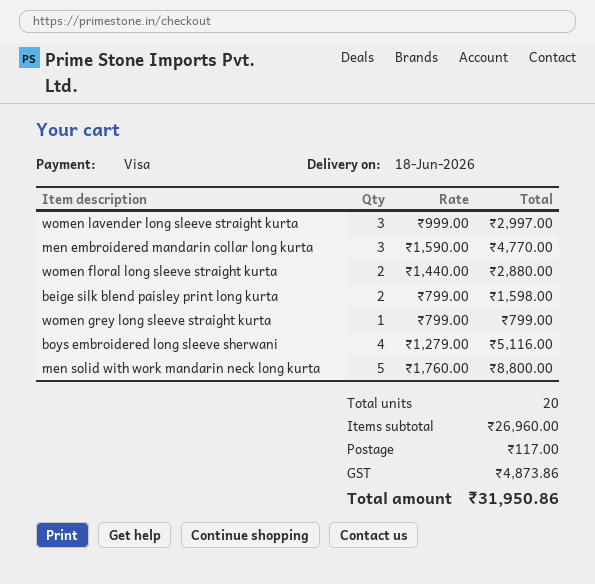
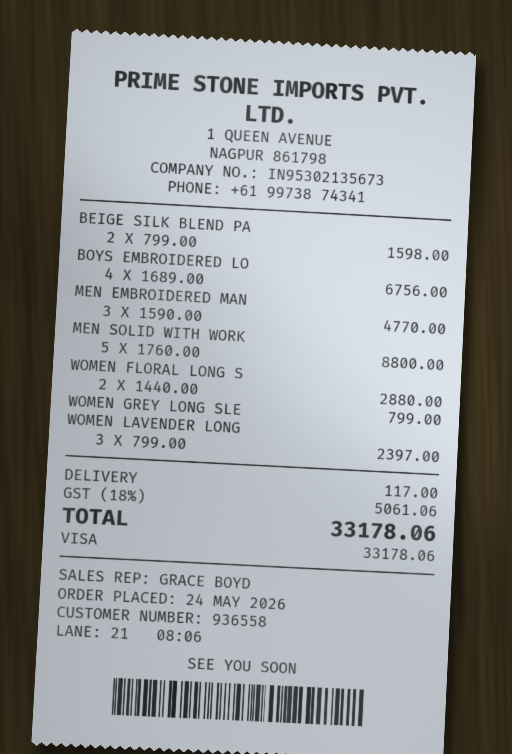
women lavender long sleeve straight kurta: 3 x 999.00 = 2997.00 -> 3 x 799.00 = 2397.00
boys embroidered long sleeve sherwani: 4 x 1279.00 = 5116.00 -> 4 x 1689.00 = 6756.00
tax: 4873.86 -> 5061.06
total: 31950.86 -> 33178.06

